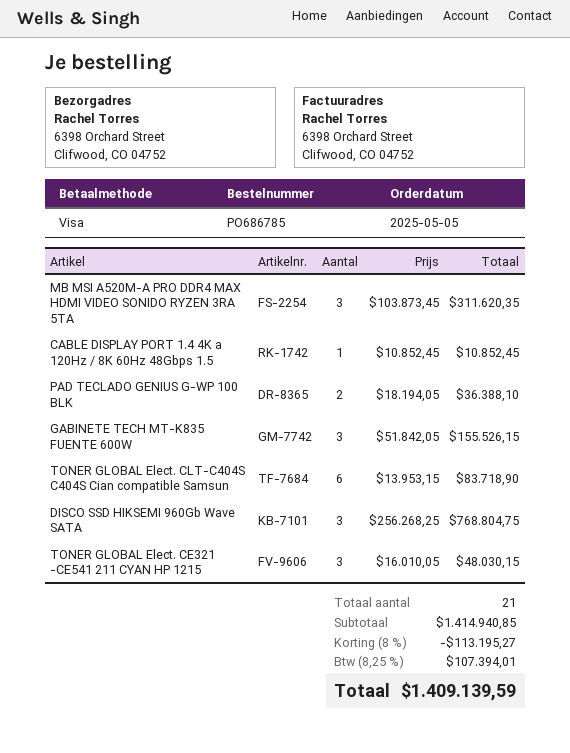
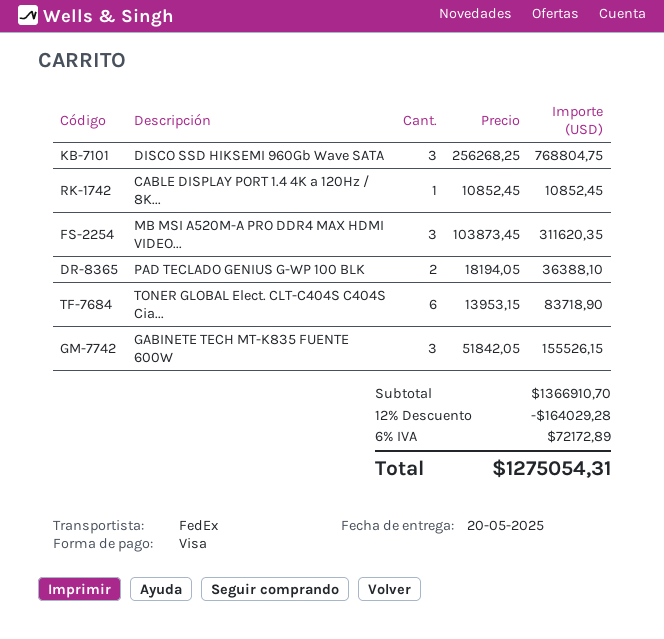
TONER GLOBAL Elect. CE321 -CE541 211 CYAN HP 1215: 3 x 16010.05 = 48030.15 -> none
subtotal: 1414940.85 -> 1366910.70
discount: 8% = 113195.27 -> 12% = 164029.28
tax: 8.25% = 107394.01 -> 6% = 72172.89
total: 1409139.59 -> 1275054.31

